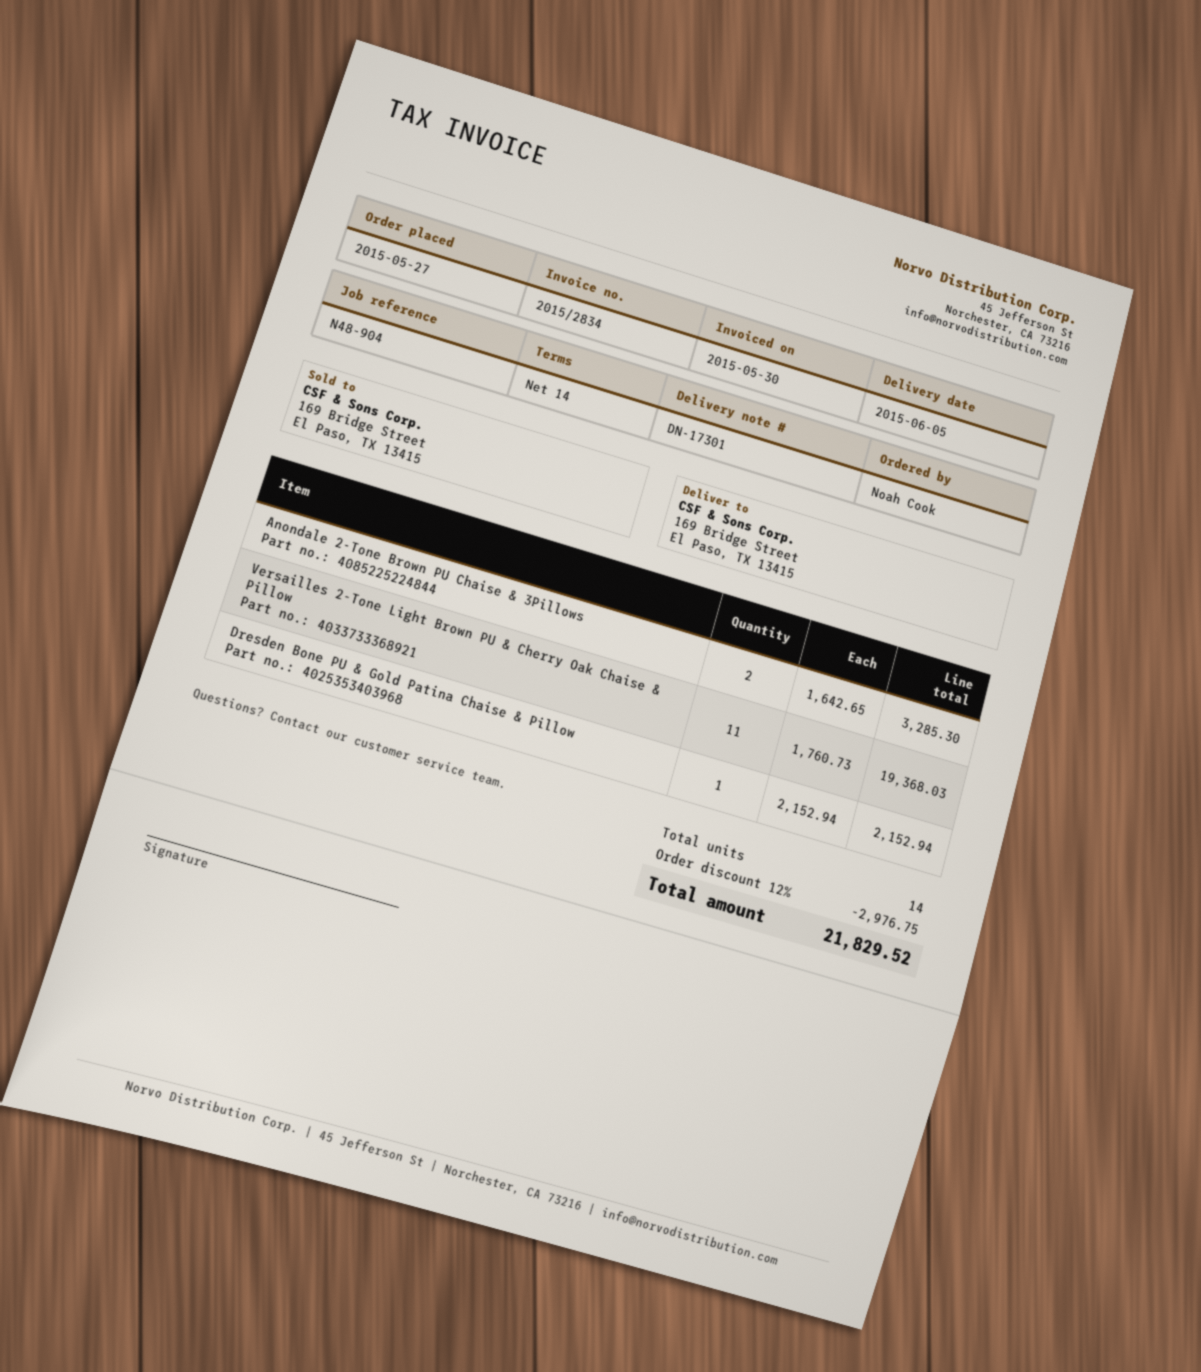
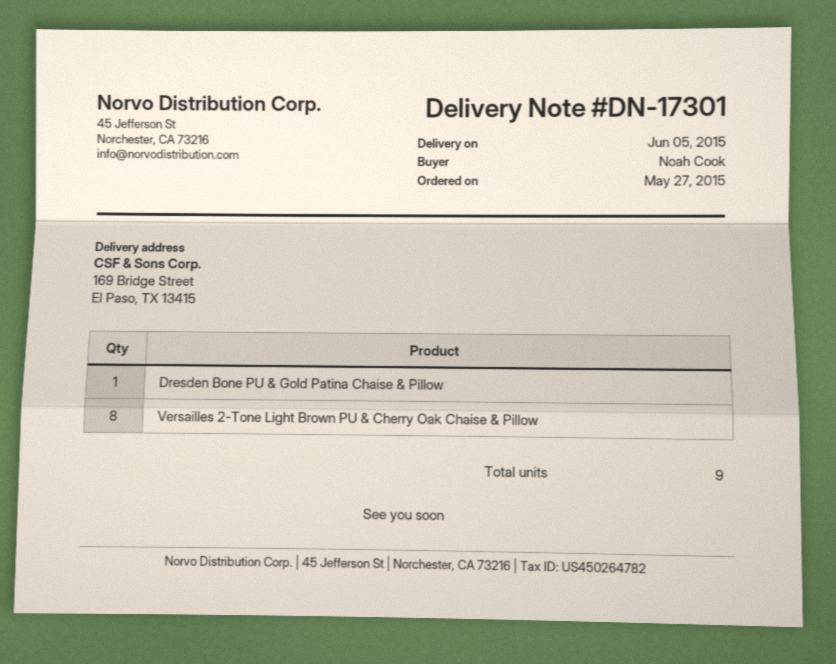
Anondale 2-Tone Brown PU Chaise & 3Pillows: 2 -> none
Versailles 2-Tone Light Brown PU & Cherry Oak Chaise & Pillow: 11 -> 8
total quantity: 14 -> 9

